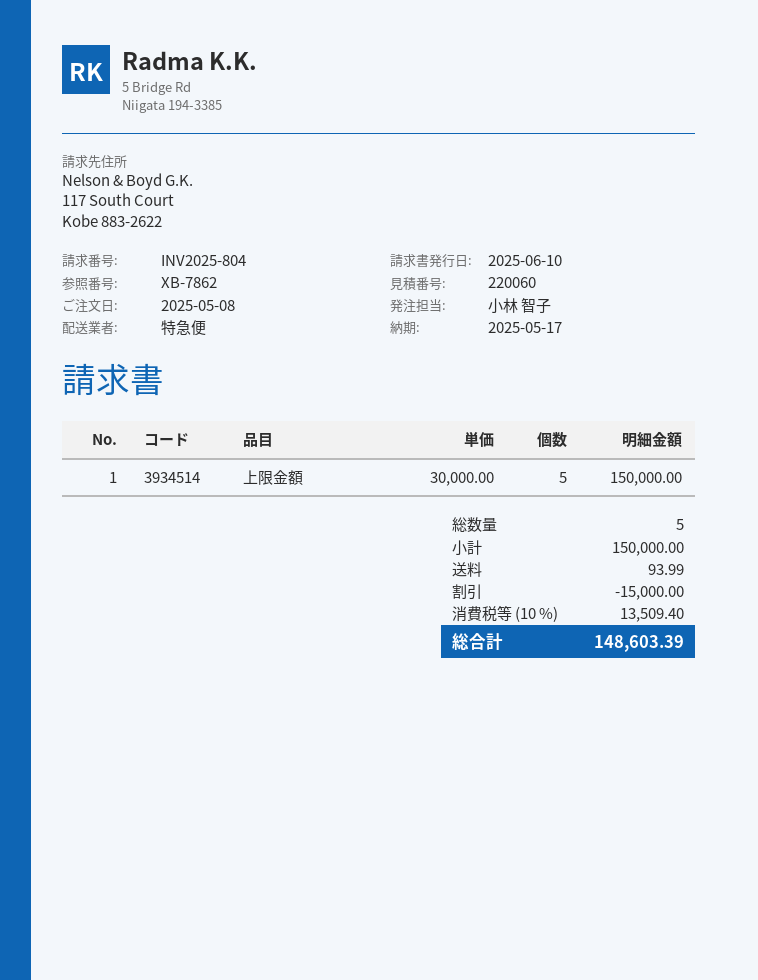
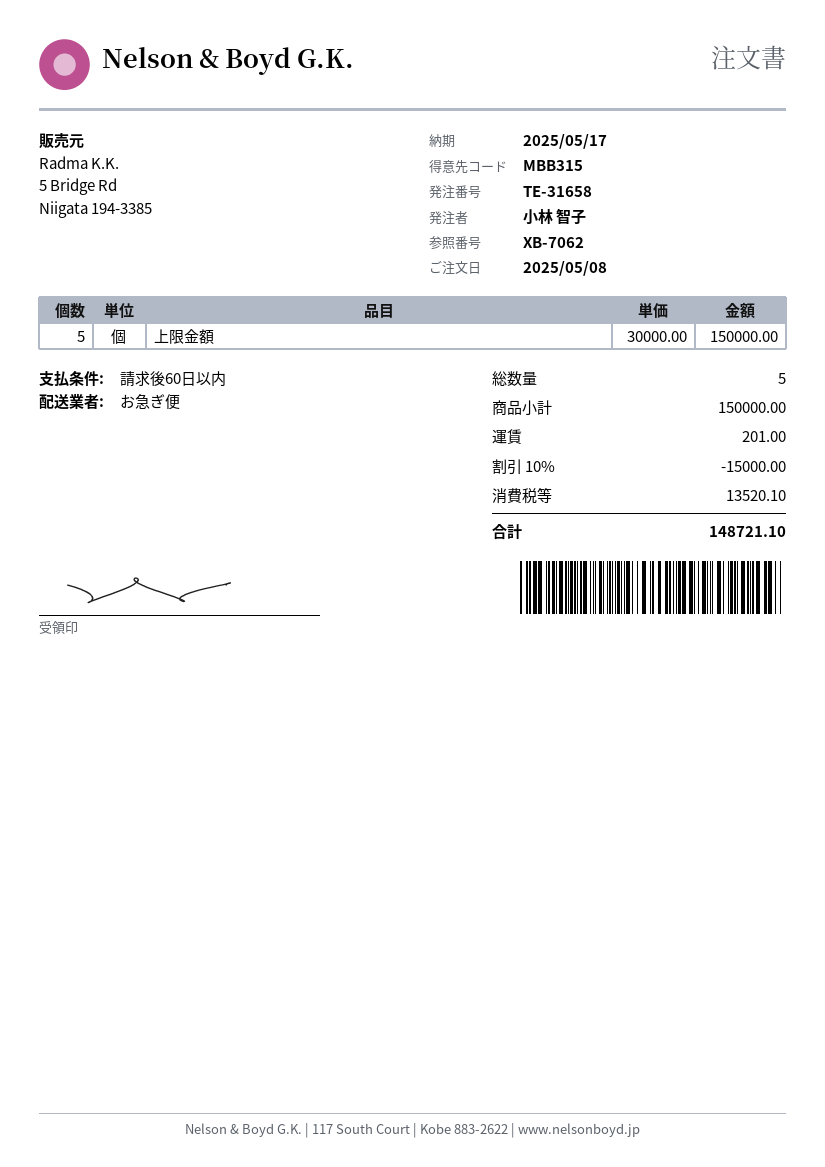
reference: XB-7862 -> XB-7062
shipping: 93.99 -> 201.00
tax: 13509.40 -> 13520.10
total: 148603.39 -> 148721.10

